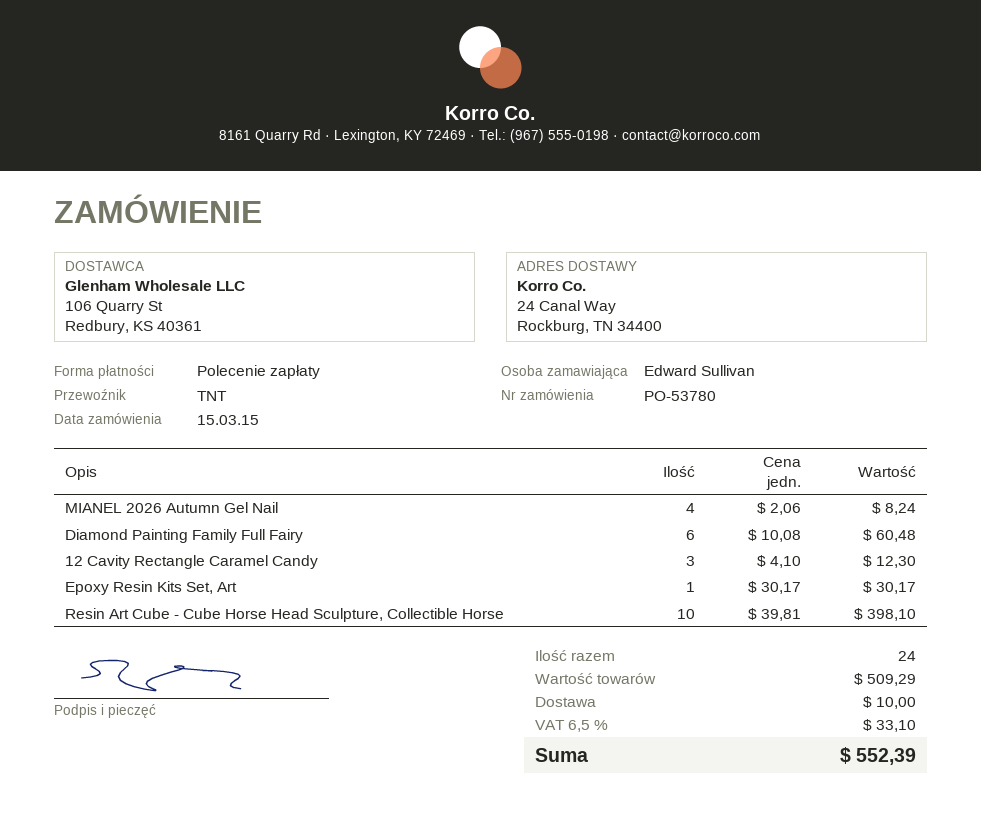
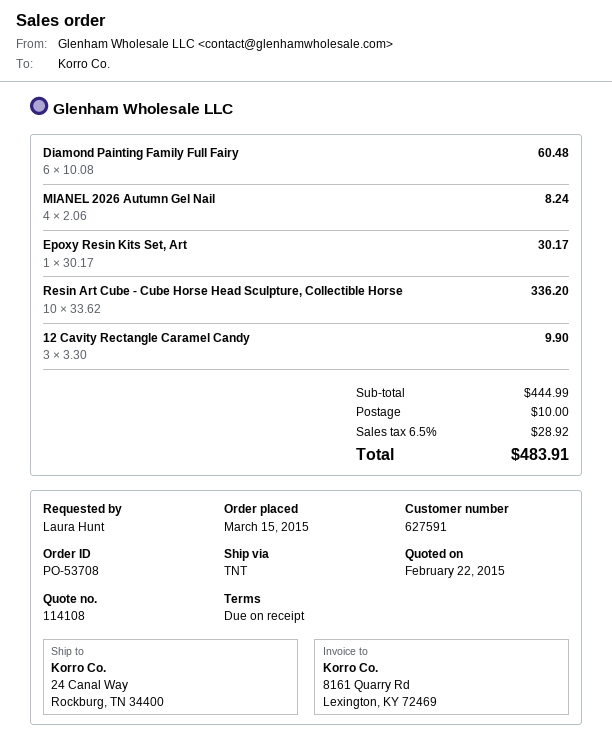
order number: PO-53780 -> PO-53708
ordered by: Edward Sullivan -> Laura Hunt
12 Cavity Rectangle Caramel Candy: 3 x 4.10 = 12.30 -> 3 x 3.30 = 9.90
Resin Art Cube - Cube Horse Head Sculpture, Collectible Horse: 10 x 39.81 = 398.10 -> 10 x 33.62 = 336.20
subtotal: 509.29 -> 444.99
tax: 6.5% = 33.10 -> 6.5% = 28.92
total: 552.39 -> 483.91

